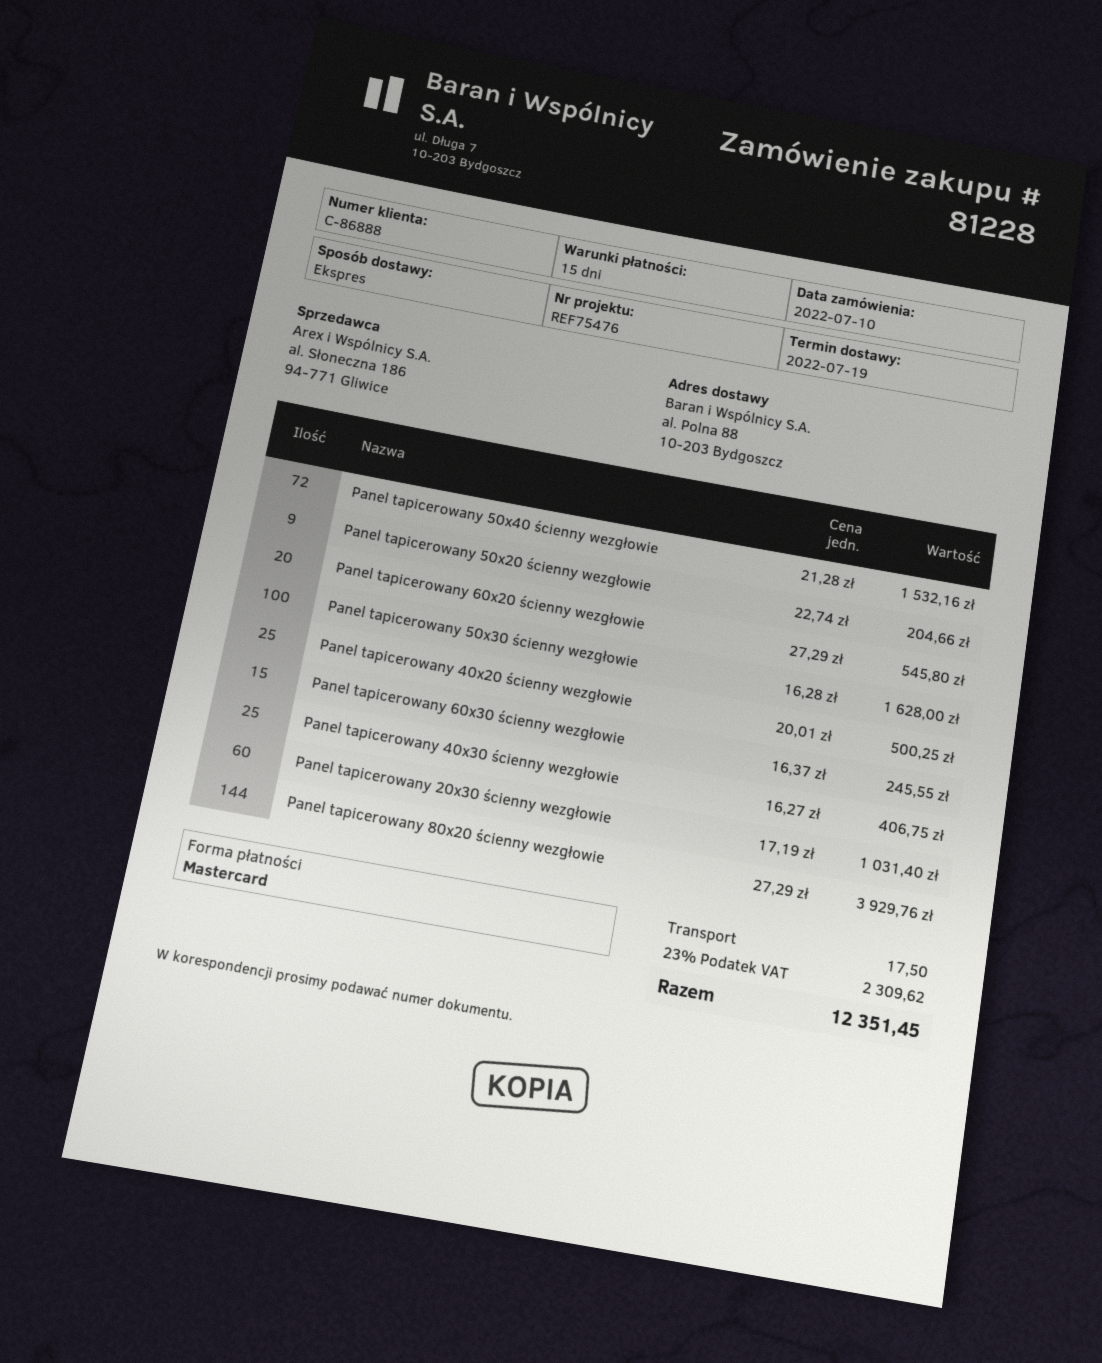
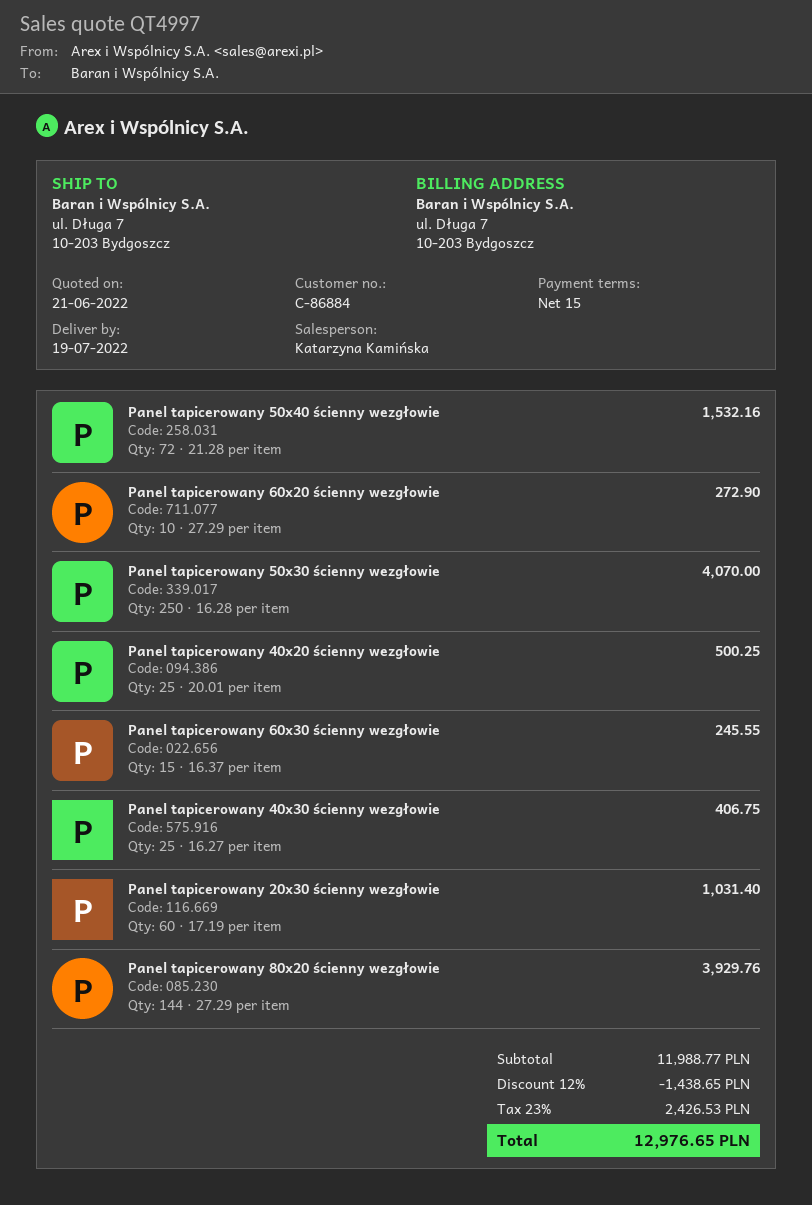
customer number: C-86888 -> C-86884
ship to: al. Polna 88, 10-203 Bydgoszcz -> ul. Długa 7, 10-203 Bydgoszcz
Panel tapicerowany 50x20 ścienny wezgłowie: 9 x 22.74 = 204.66 -> none
Panel tapicerowany 60x20 ścienny wezgłowie: 20 x 27.29 = 545.80 -> 10 x 27.29 = 272.90
Panel tapicerowany 50x30 ścienny wezgłowie: 100 x 16.28 = 1628.00 -> 250 x 16.28 = 4070.00
discount: none -> 12% = 1438.65
shipping: 17.50 -> none
tax: 23% = 2309.62 -> 23% = 2426.53
total: 12351.45 -> 12976.65

